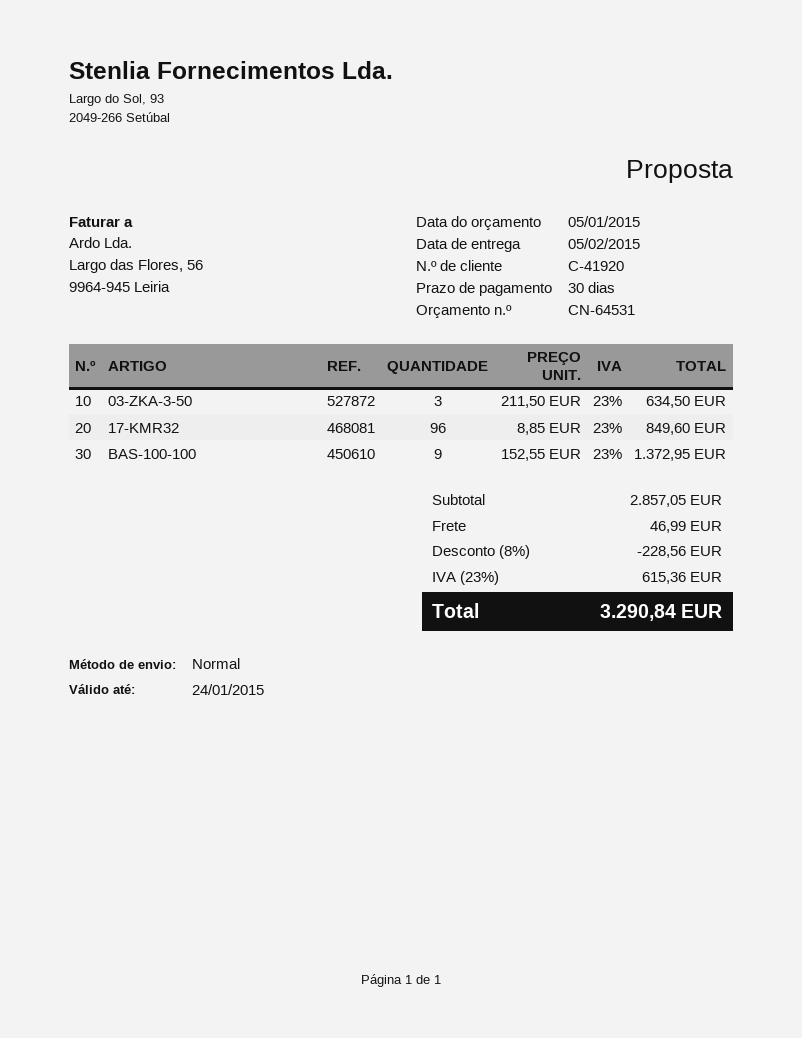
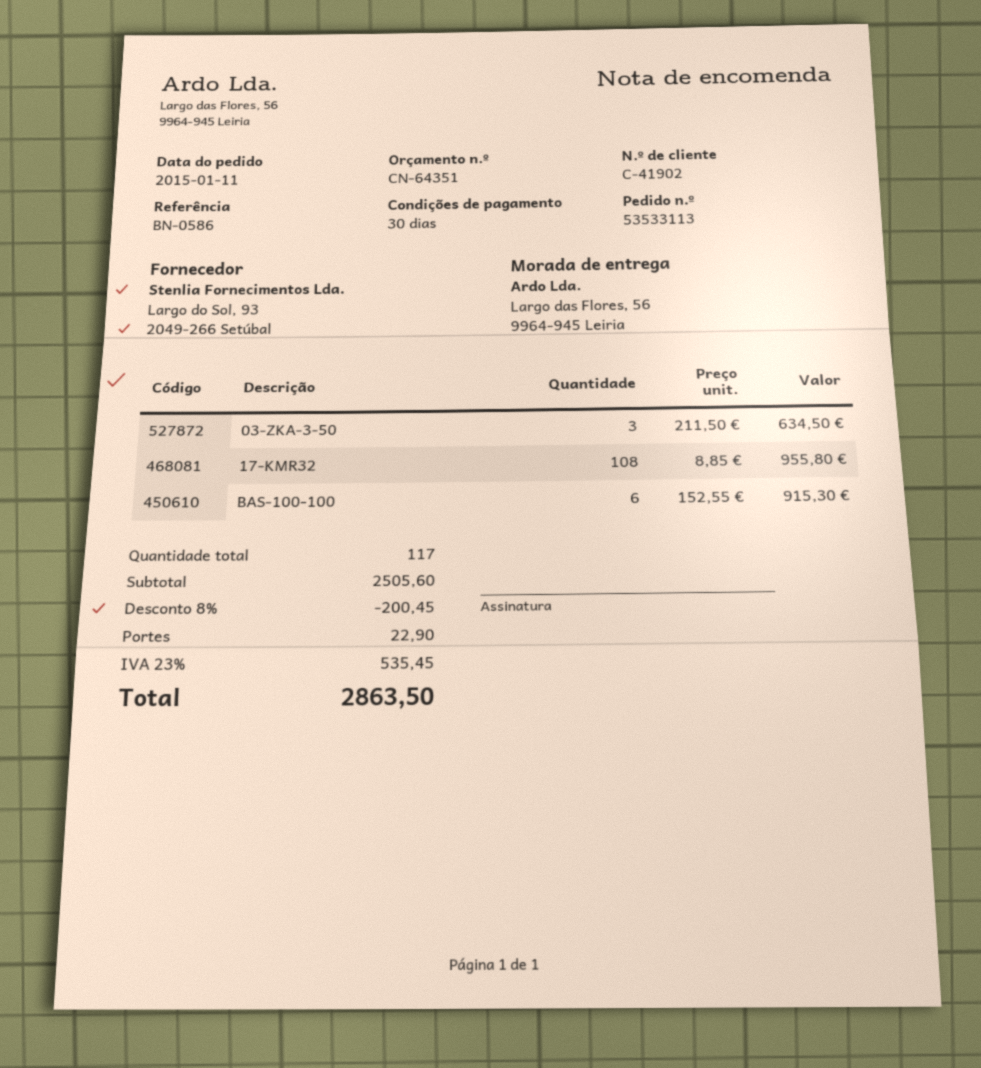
quote number: CN-64531 -> CN-64351
customer number: C-41920 -> C-41902
17-KMR32: 96 x 8.85 = 849.60 -> 108 x 8.85 = 955.80
BAS-100-100: 9 x 152.55 = 1372.95 -> 6 x 152.55 = 915.30
subtotal: 2857.05 -> 2505.60
discount: 8% = 228.56 -> 8% = 200.45
shipping: 46.99 -> 22.90
tax: 23% = 615.36 -> 23% = 535.45
total: 3290.84 -> 2863.50

